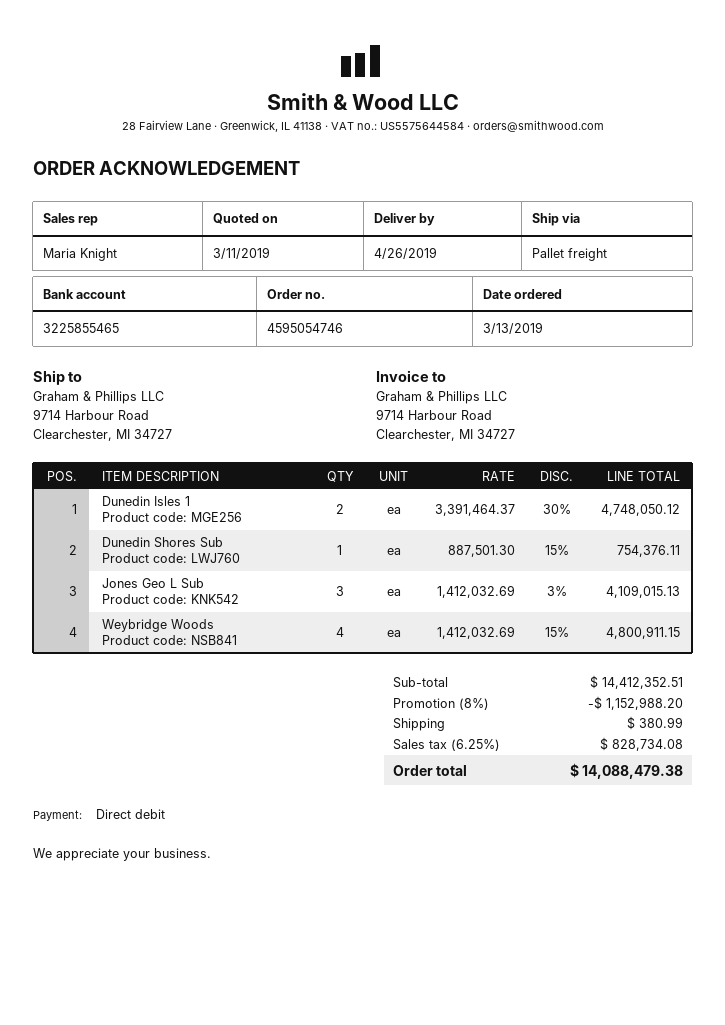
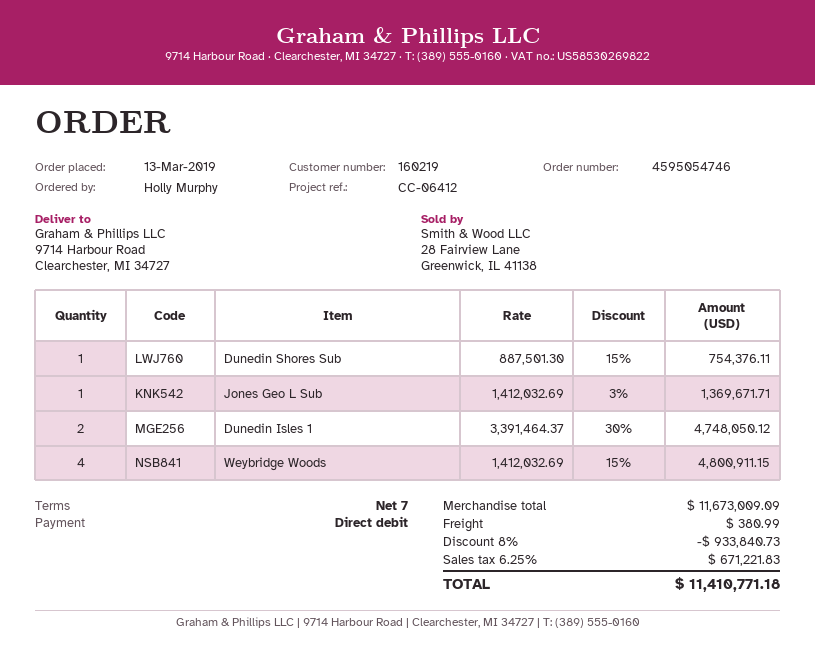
Jones Geo L Sub: 3 x 1412032.69 - 3% = 4109015.13 -> 1 x 1412032.69 - 3% = 1369671.71
subtotal: 14412352.51 -> 11673009.09
discount: 8% = 1152988.20 -> 8% = 933840.73
tax: 6.25% = 828734.08 -> 6.25% = 671221.83
total: 14088479.38 -> 11410771.18

